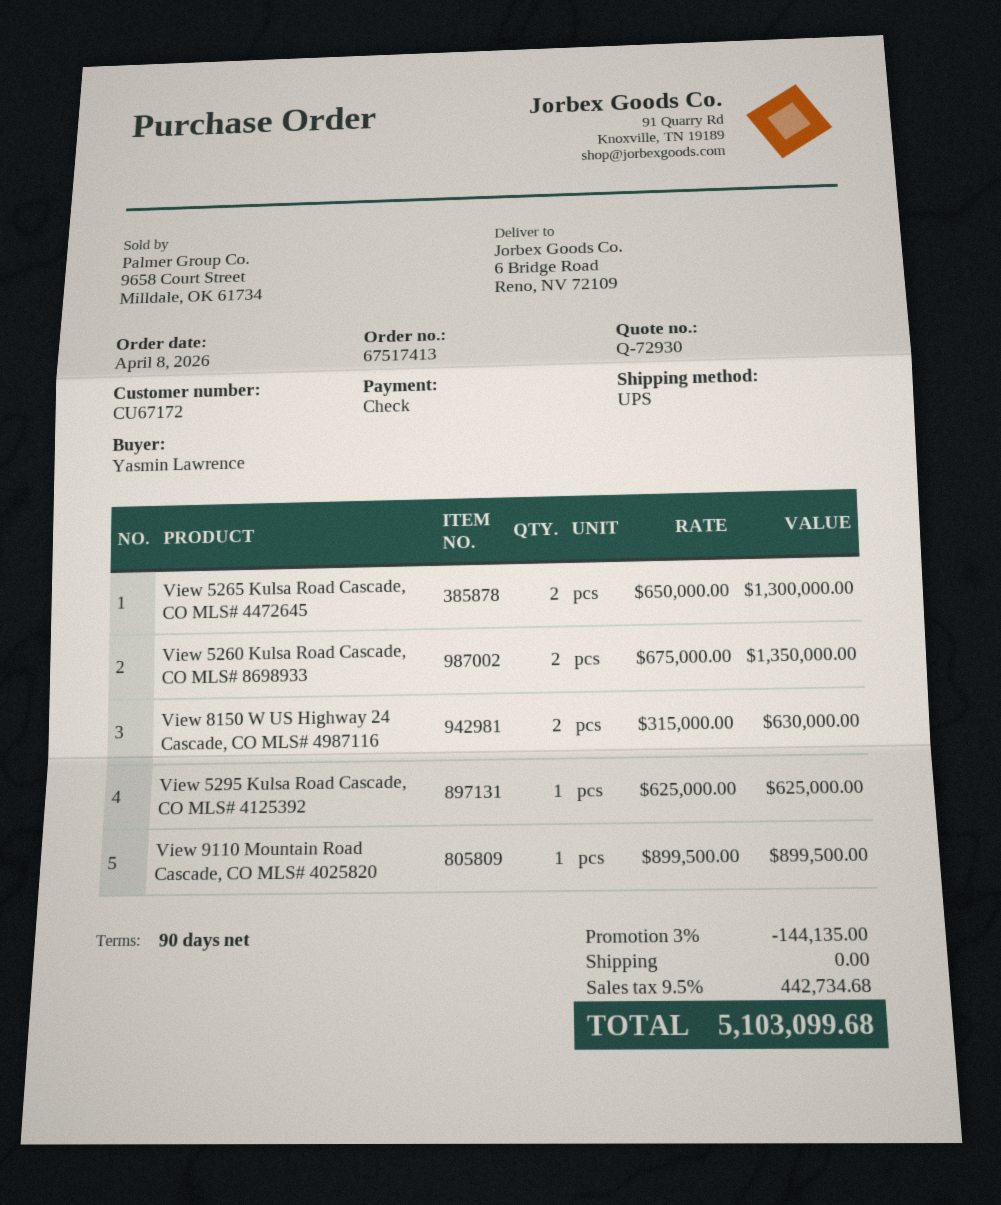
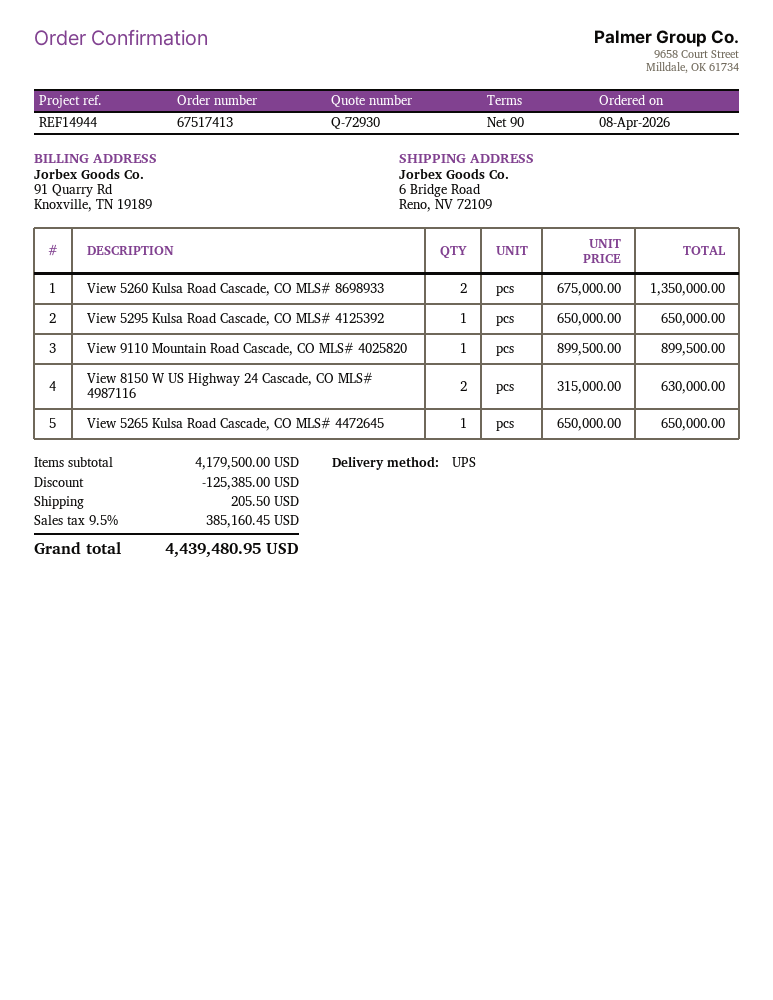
View 5265 Kulsa Road Cascade, CO MLS# 4472645: 2 x 650000.00 = 1300000.00 -> 1 x 650000.00 = 650000.00
View 5295 Kulsa Road Cascade, CO MLS# 4125392: 1 x 625000.00 = 625000.00 -> 1 x 650000.00 = 650000.00
discount: 144135.00 -> 125385.00
shipping: 0.00 -> 205.50
tax: 9.5% = 442734.68 -> 9.5% = 385160.45
total: 5103099.68 -> 4439480.95

